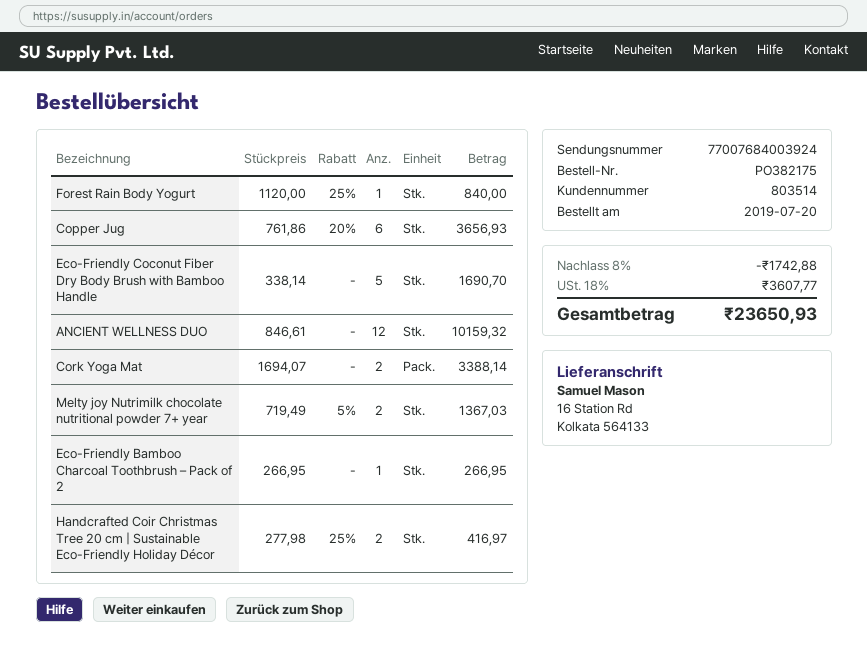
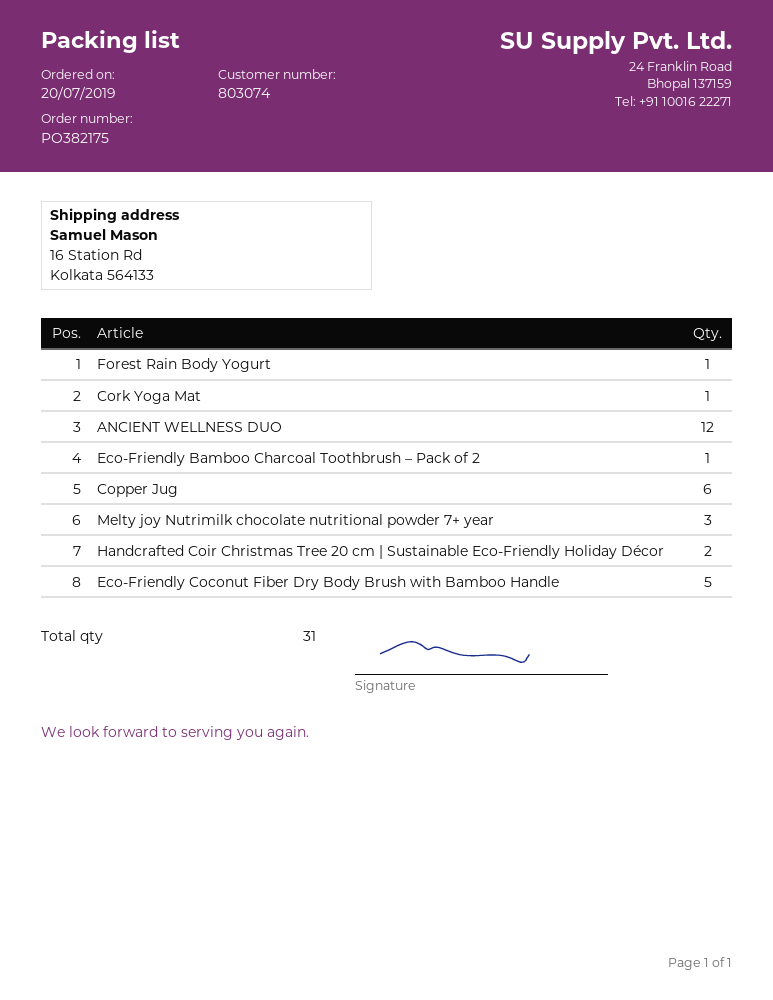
customer number: 803514 -> 803074
Cork Yoga Mat: 2 -> 1
Melty joy Nutrimilk chocolate nutritional powder 7+ year: 2 -> 3

